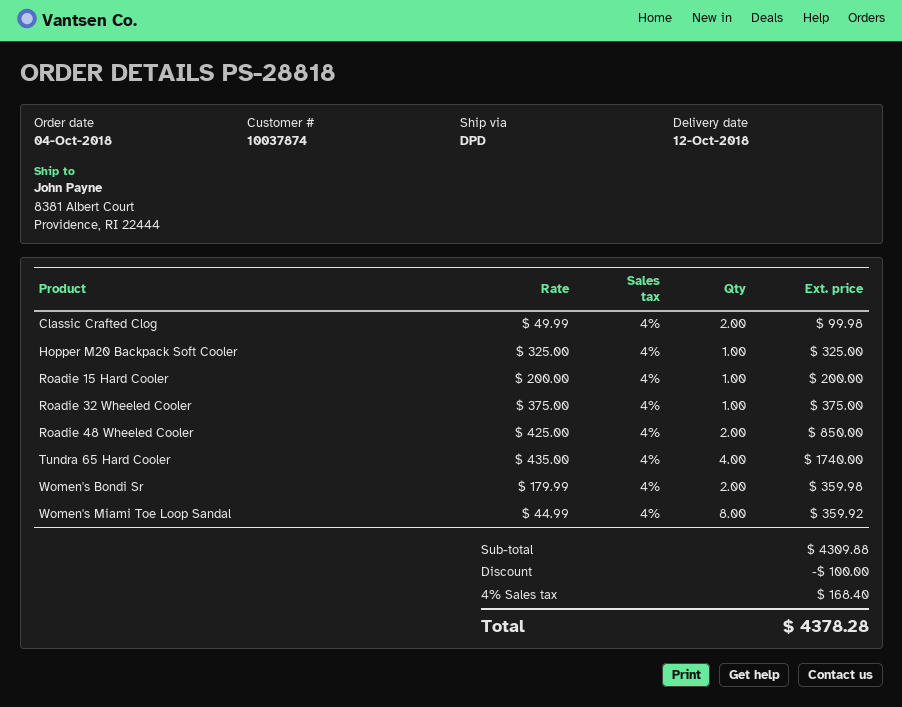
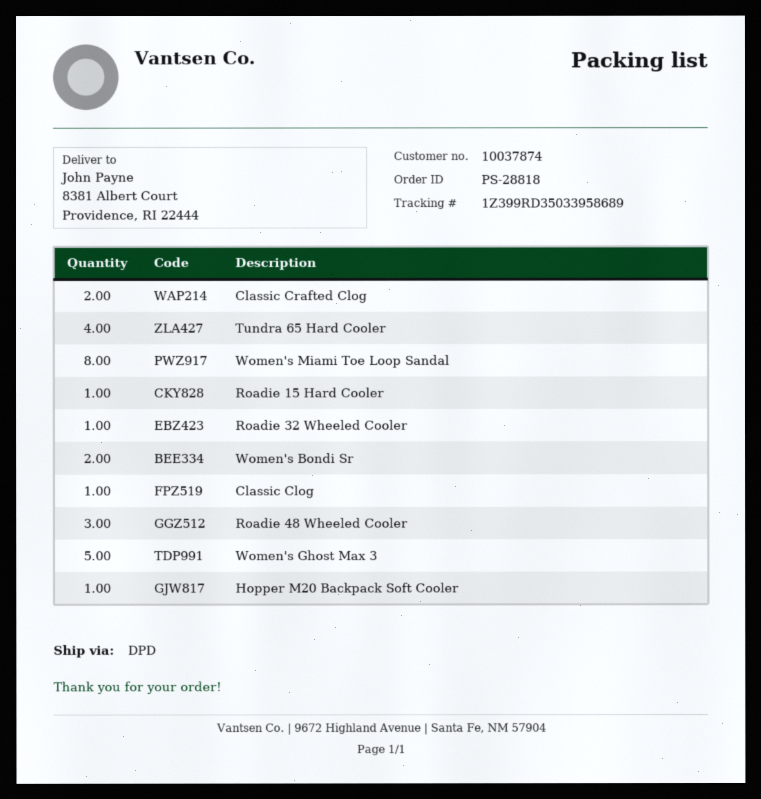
Roadie 48 Wheeled Cooler: 2 -> 3
Classic Clog: none -> 1
Women's Ghost Max 3: none -> 5

